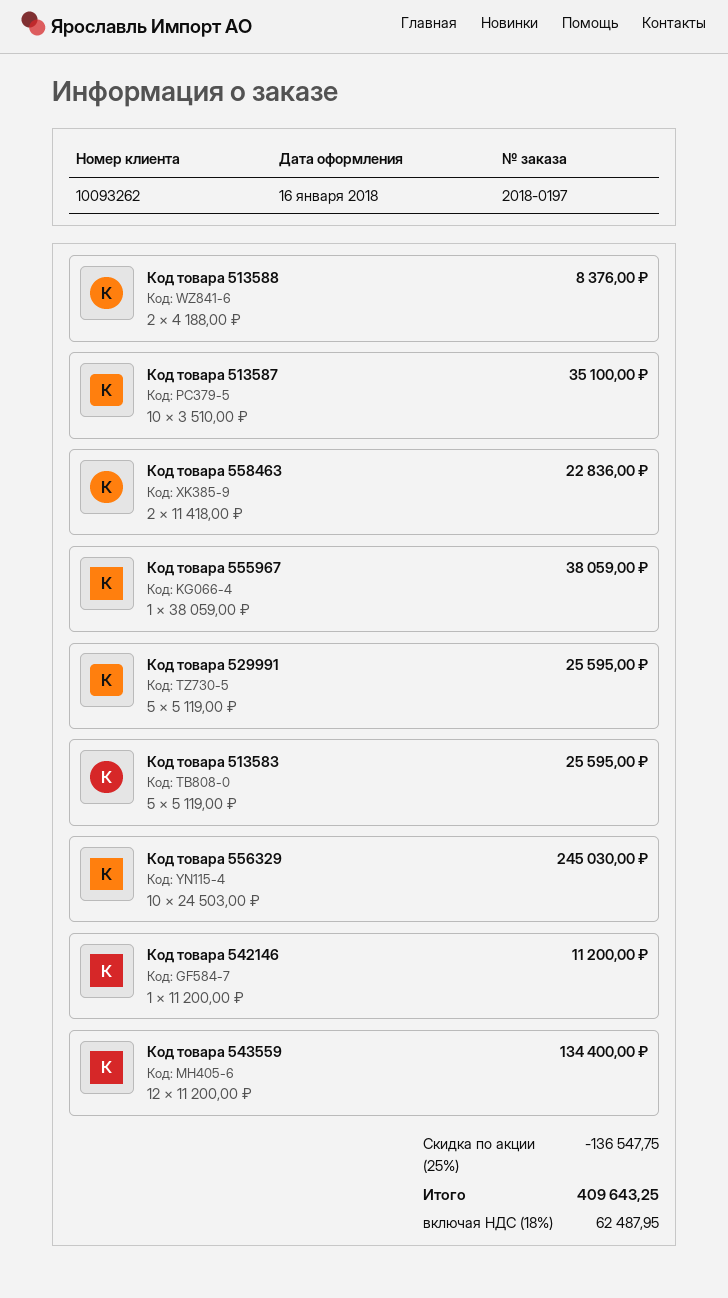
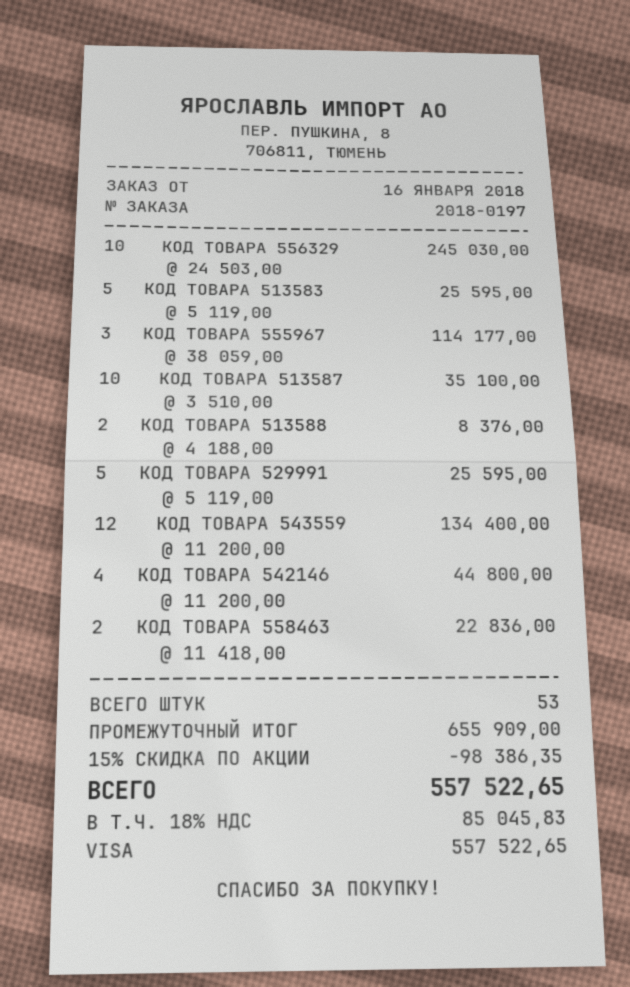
Код товара 555967: 1 x 38059.00 = 38059.00 -> 3 x 38059.00 = 114177.00
Код товара 542146: 1 x 11200.00 = 11200.00 -> 4 x 11200.00 = 44800.00
discount: 25% = 136547.75 -> 15% = 98386.35
tax: 18% = 62487.95 -> 18% = 85045.83
total: 409643.25 -> 557522.65

